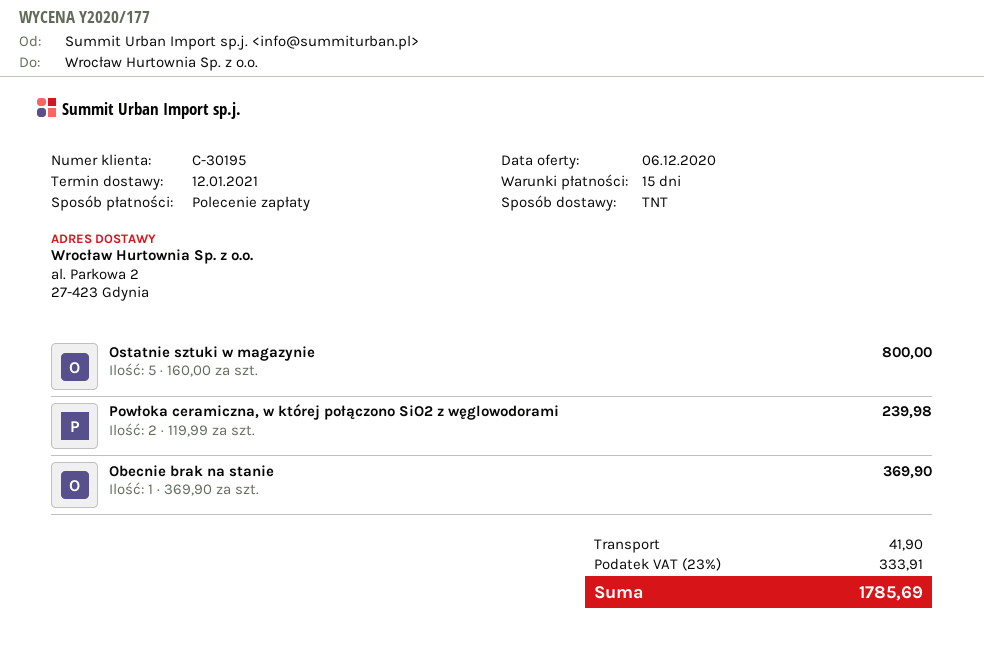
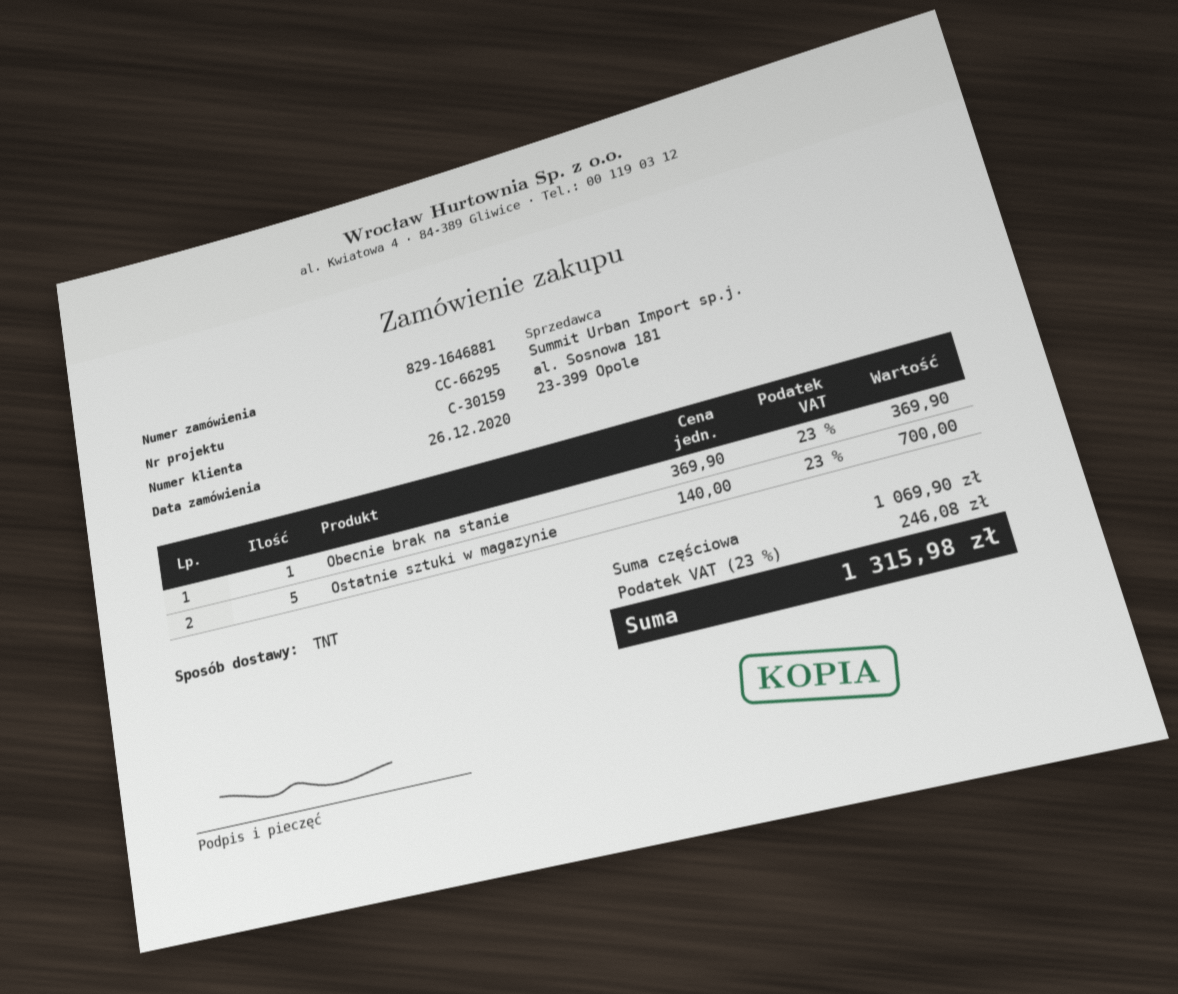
customer number: C-30195 -> C-30159
Ostatnie sztuki w magazynie: 5 x 160.00 = 800.00 -> 5 x 140.00 = 700.00
Powłoka ceramiczna, w której połączono SiO2 z węglowodorami: 2 x 119.99 = 239.98 -> none
shipping: 41.90 -> none
tax: 23% = 333.91 -> 23% = 246.08
total: 1785.69 -> 1315.98

